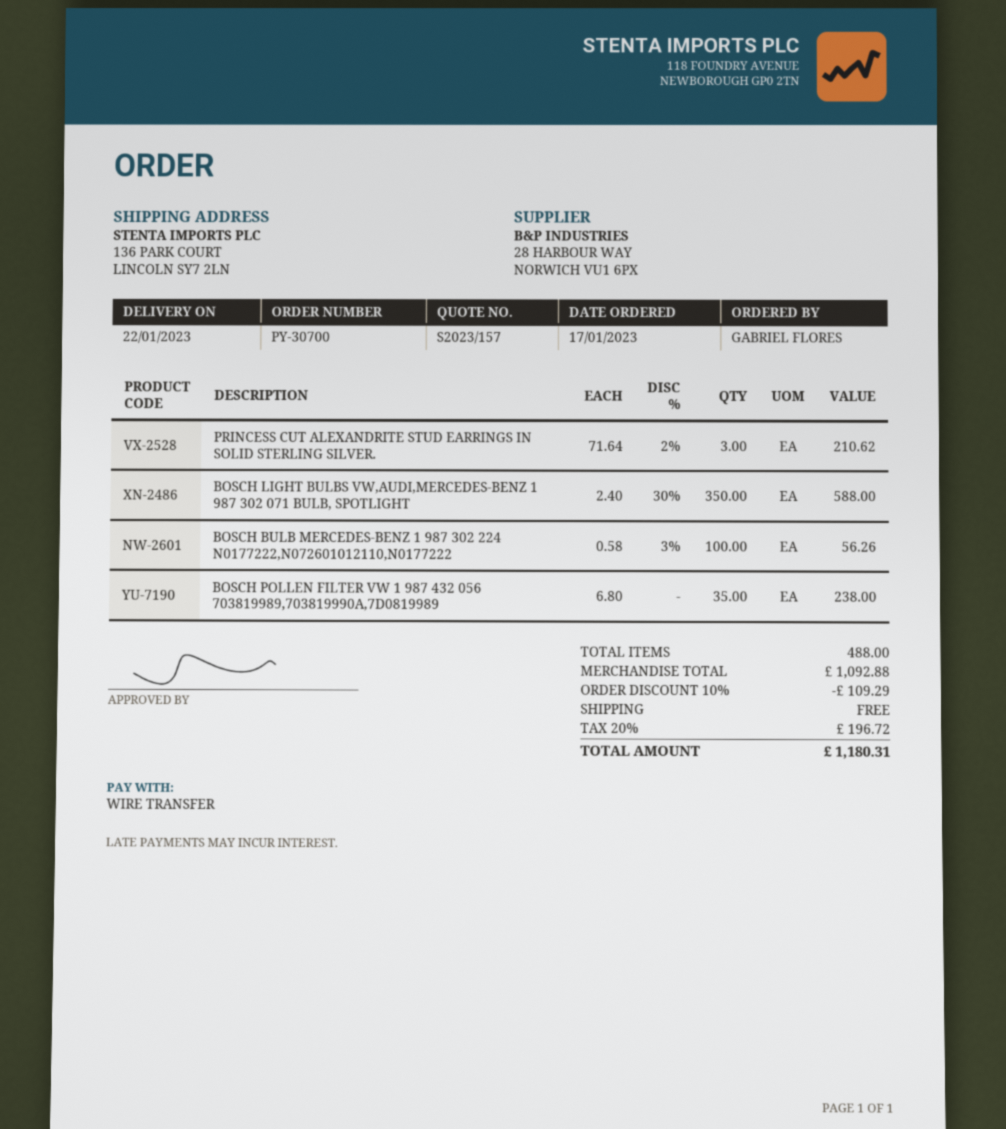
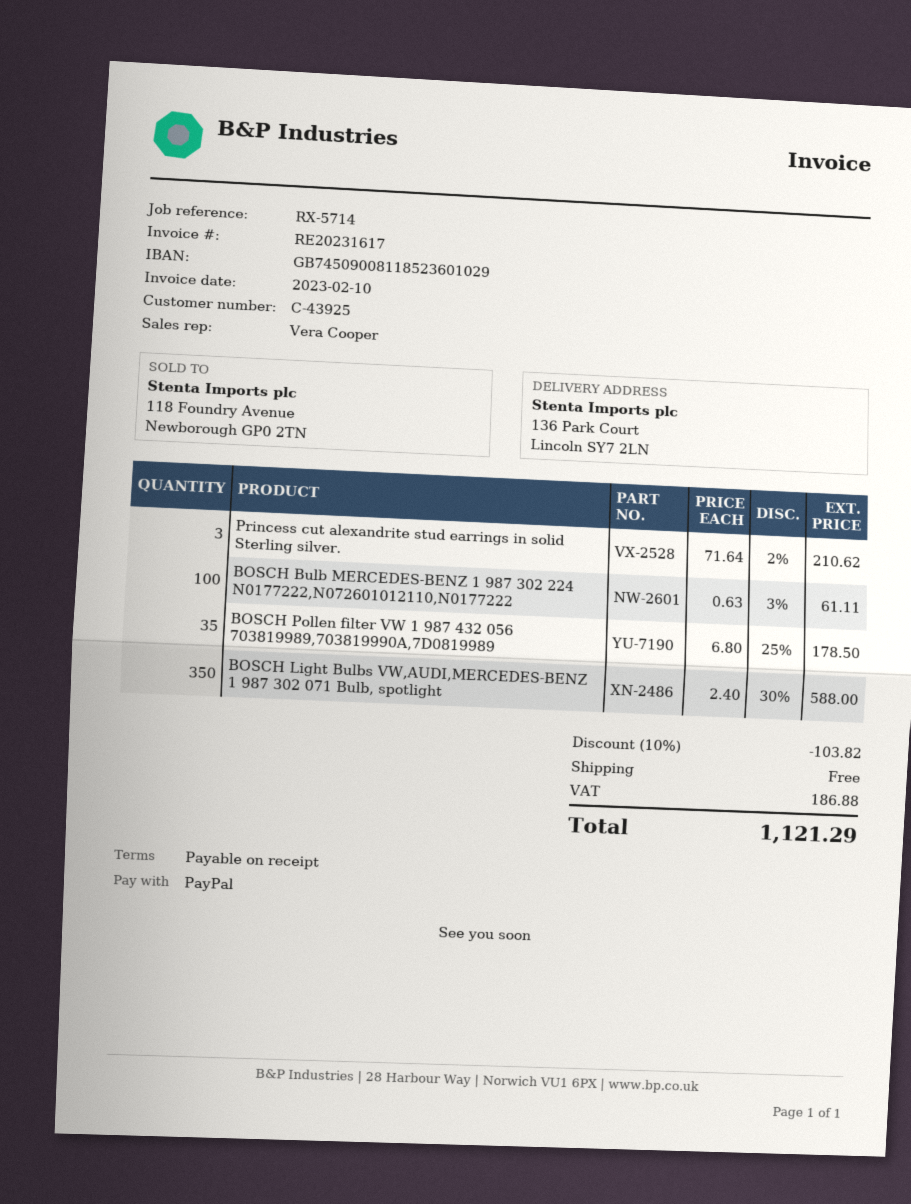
payment method: bank transfer -> PayPal
BOSCH BULB MERCEDES-BENZ 1 987 302 224 N0177222,N072601012110,N0177222: 100 x 0.58 - 3% = 56.26 -> 100 x 0.63 - 3% = 61.11
BOSCH POLLEN FILTER VW 1 987 432 056 703819989,703819990A,7D0819989: 35 x 6.80 = 238.00 -> 35 x 6.80 - 25% = 178.50
discount: 10% = 109.29 -> 10% = 103.82
tax: 196.72 -> 186.88
total: 1180.31 -> 1121.29

